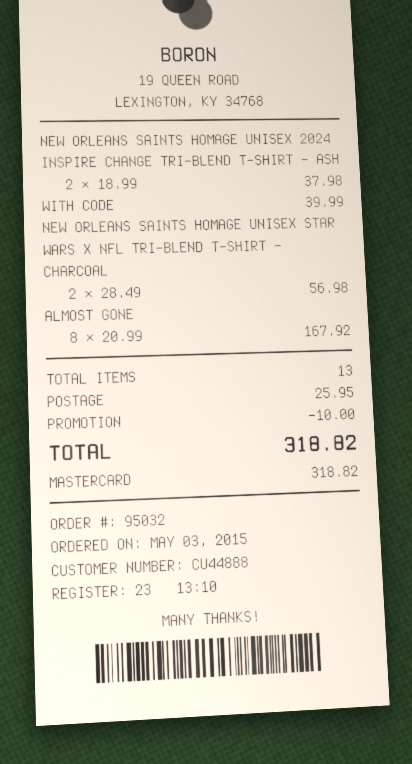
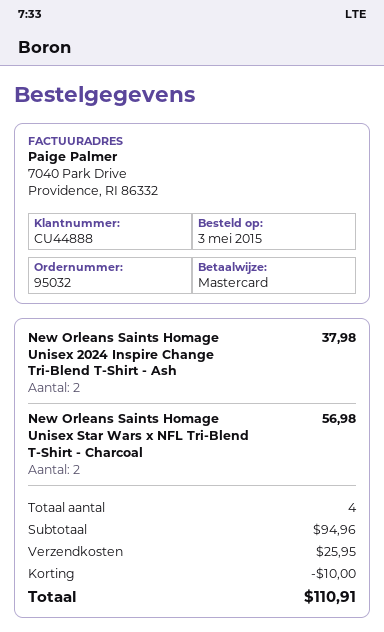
WITH CODE: 1 for 39.99 -> none
ALMOST GONE: 8 for 167.92 -> none
total quantity: 13 -> 4
total: 318.82 -> 110.91

